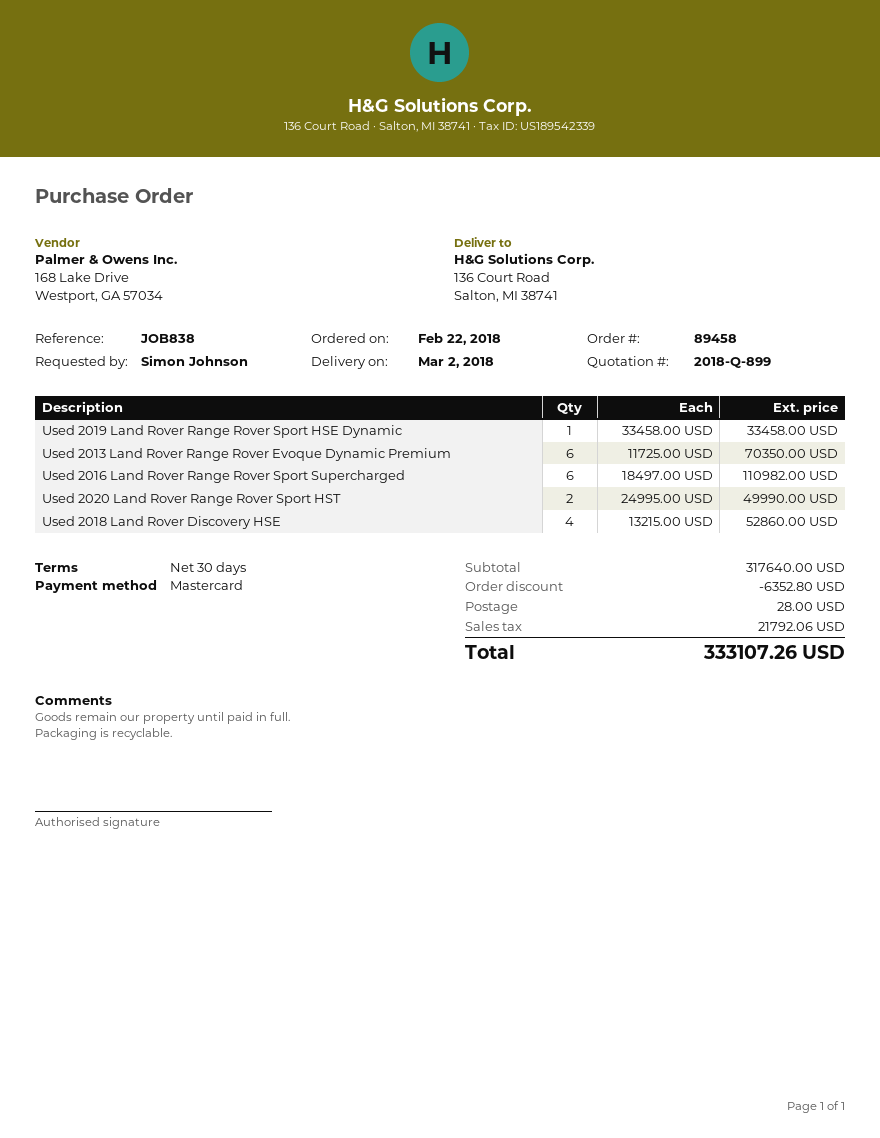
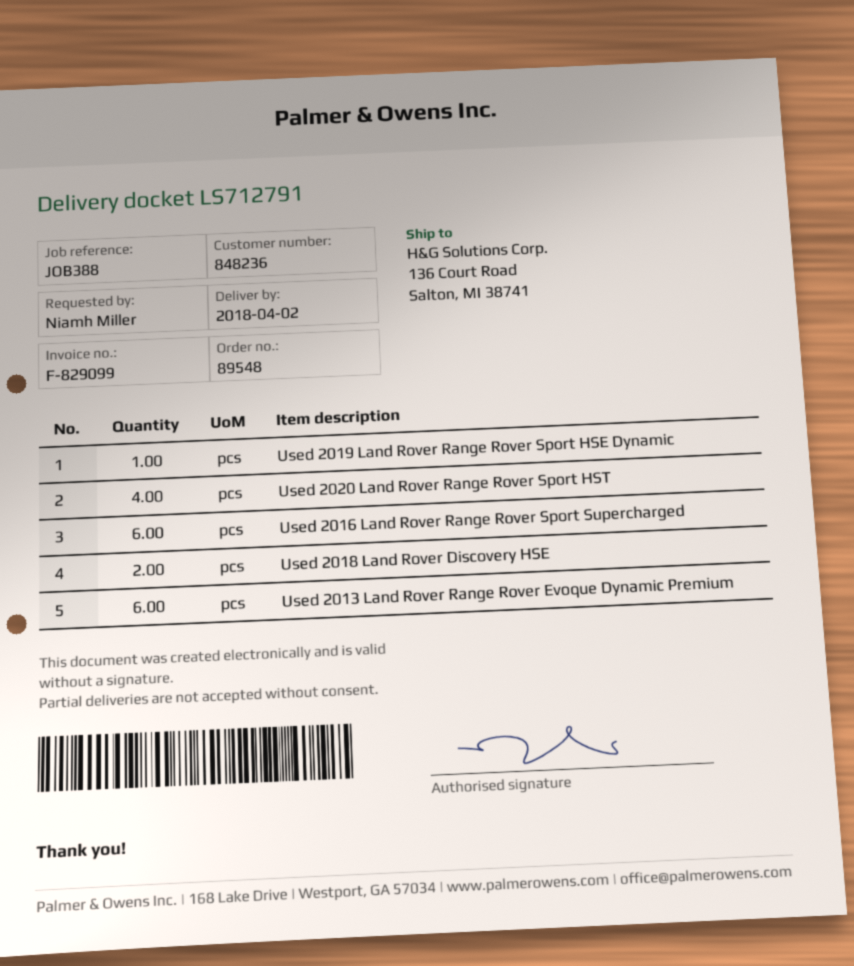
order number: 89458 -> 89548
delivery date: 2018-03-02 -> 2018-04-02
reference: JOB838 -> JOB388
ordered by: Simon Johnson -> Niamh Miller
Used 2020 Land Rover Range Rover Sport HST: 2 -> 4
Used 2018 Land Rover Discovery HSE: 4 -> 2

